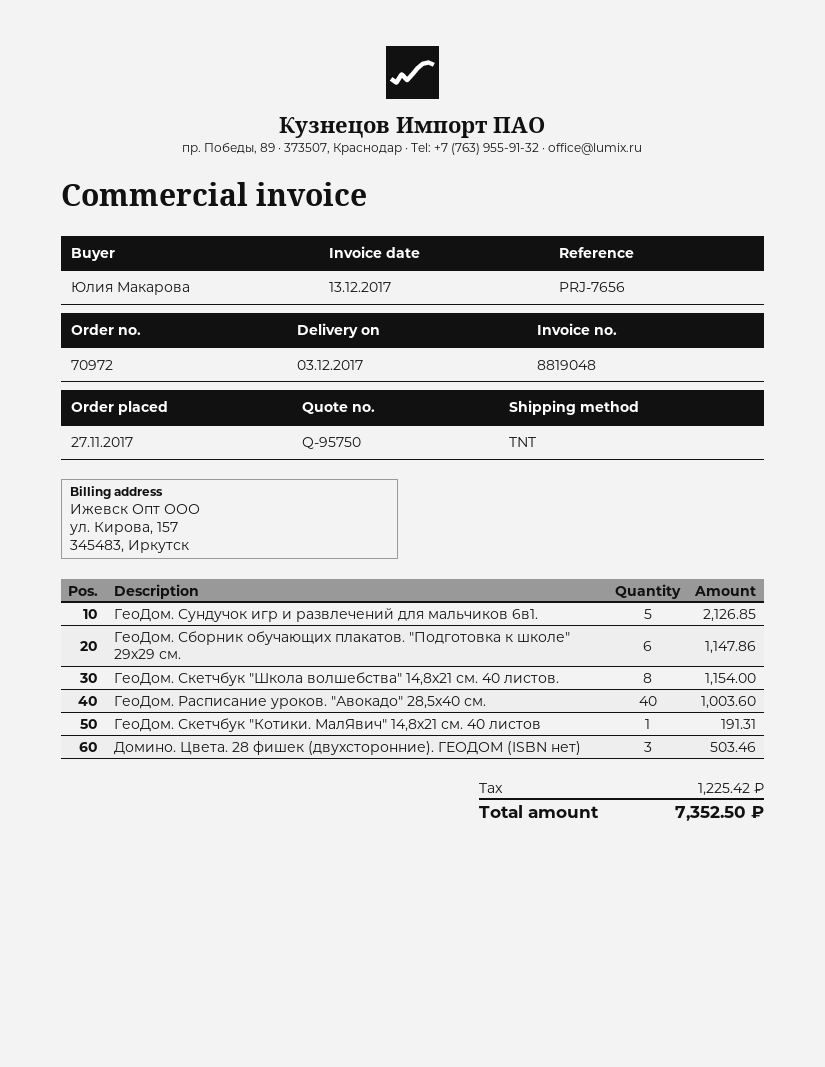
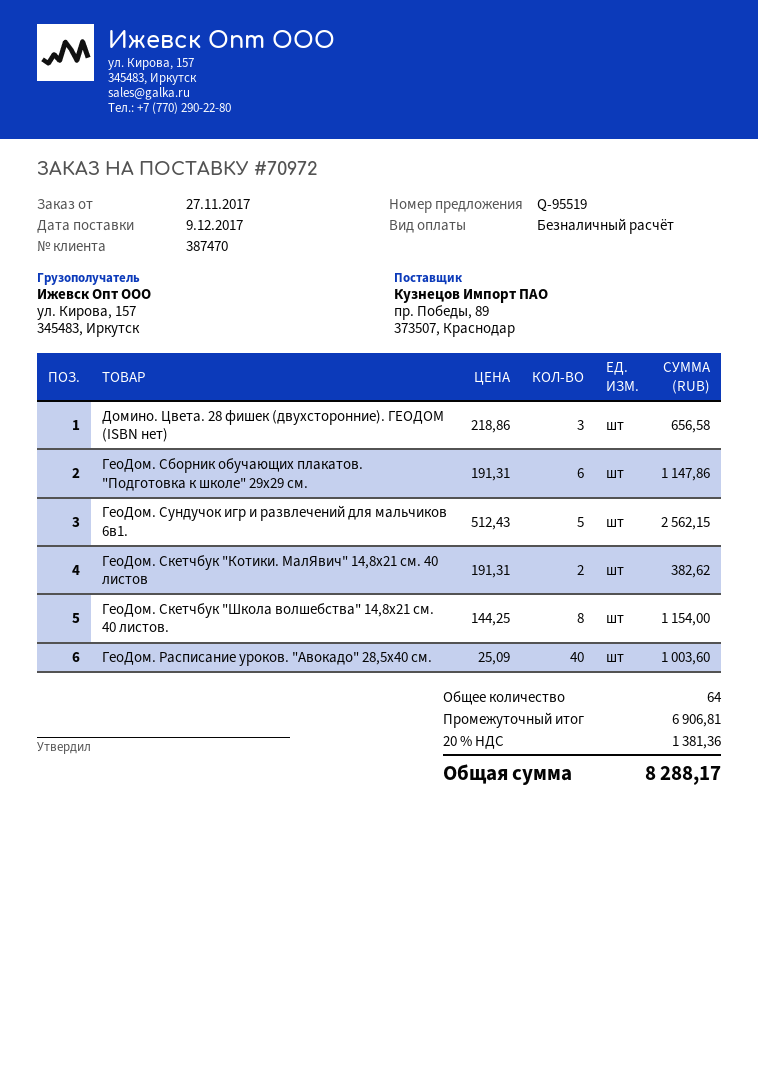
quote number: Q-95750 -> Q-95519
delivery date: 2017-12-03 -> 2017-12-09
ГеоДом. Сундучок игр и развлечений для мальчиков 6в1.: 5 for 2126.85 -> 5 for 2562.15
ГеоДом. Скетчбук "Котики. МалЯвич" 14,8х21 см. 40 листов: 1 for 191.31 -> 2 for 382.62
Домино. Цвета. 28 фишек (двухсторонние). ГЕОДОМ (ISBN нет): 3 for 503.46 -> 3 for 656.58
tax: 1225.42 -> 1381.36
total: 7352.50 -> 8288.17

